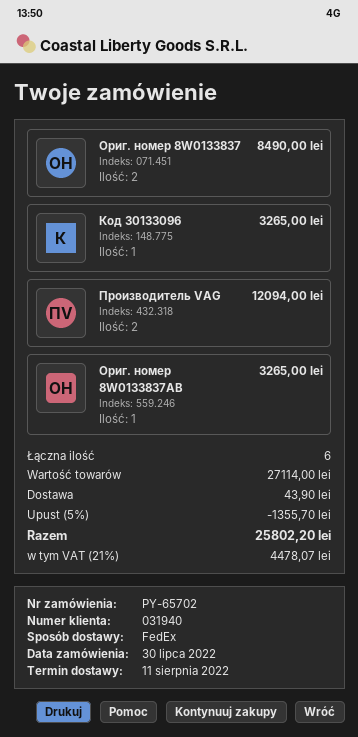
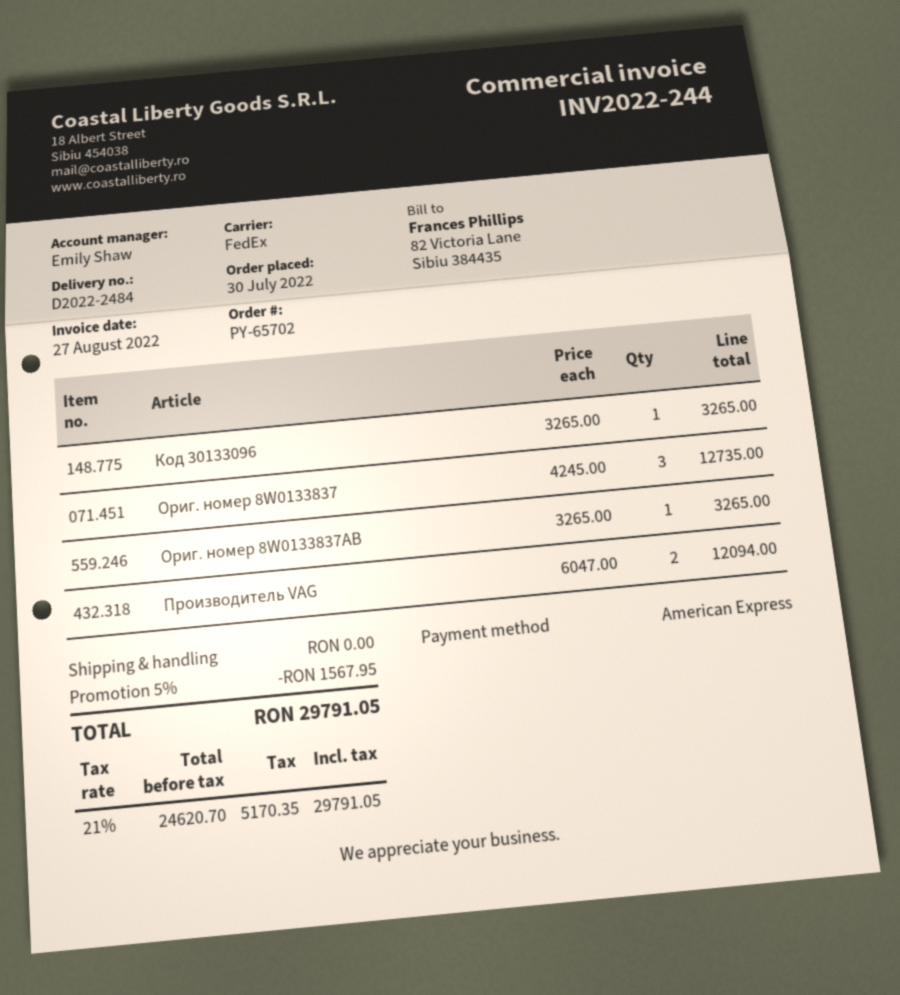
Ориг. номер 8W0133837: 2 for 8490.00 -> 3 for 12735.00
discount: 5% = 1355.70 -> 5% = 1567.95
shipping: 43.90 -> 0.00
tax: 21% = 4478.07 -> 21% = 5170.35
total: 25802.20 -> 29791.05

